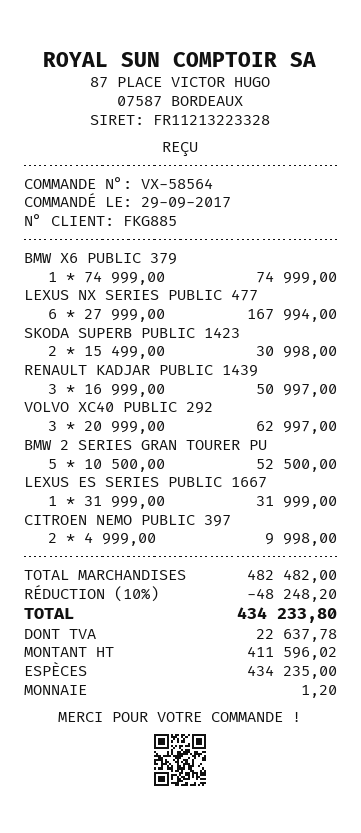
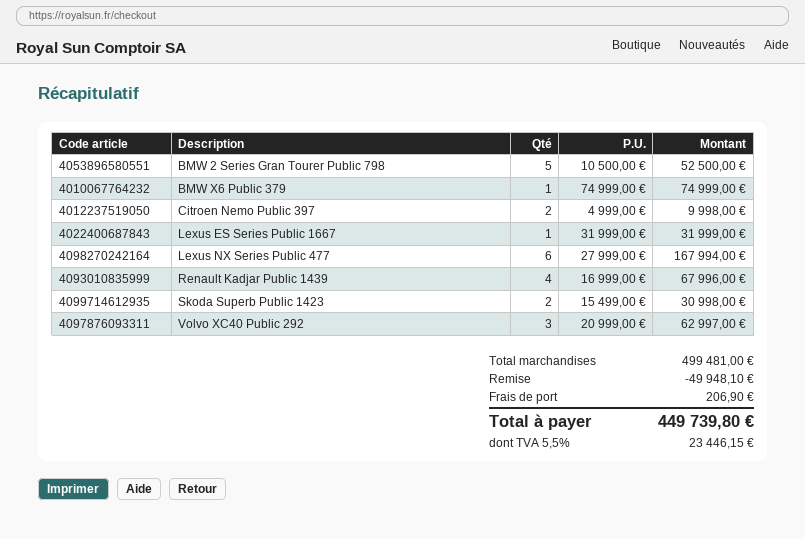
RENAULT KADJAR PUBLIC 1439: 3 x 16999.00 = 50997.00 -> 4 x 16999.00 = 67996.00
subtotal: 482482.00 -> 499481.00
discount: 48248.20 -> 49948.10
shipping: none -> 206.90
tax: 22637.78 -> 23446.15
total: 434233.80 -> 449739.80

